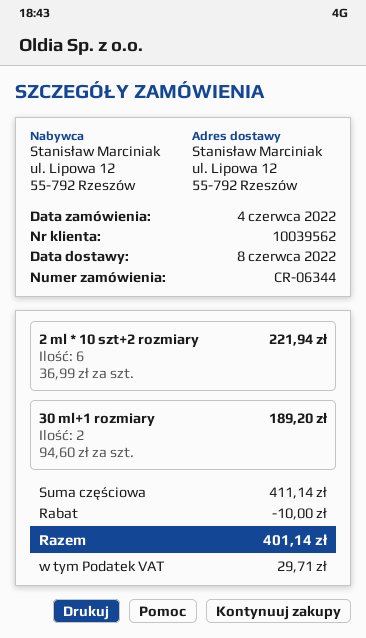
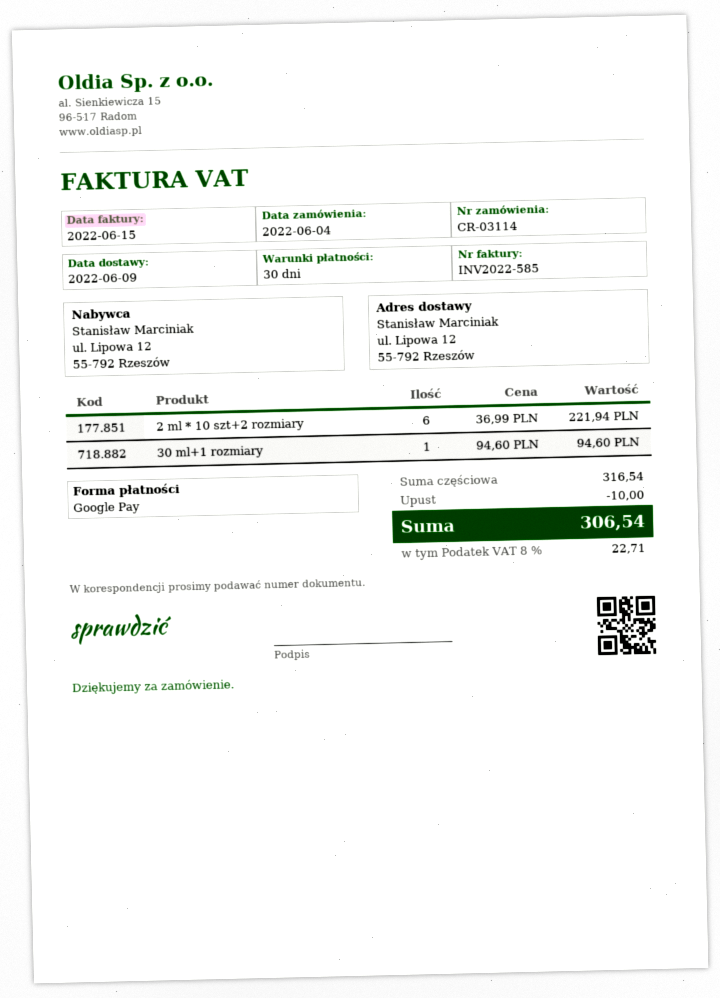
order number: CR-06344 -> CR-03114
delivery date: 2022-06-08 -> 2022-06-09
30 ml+1 rozmiary: 2 x 94.60 = 189.20 -> 1 x 94.60 = 94.60
subtotal: 411.14 -> 316.54
tax: 29.71 -> 22.71
total: 401.14 -> 306.54

